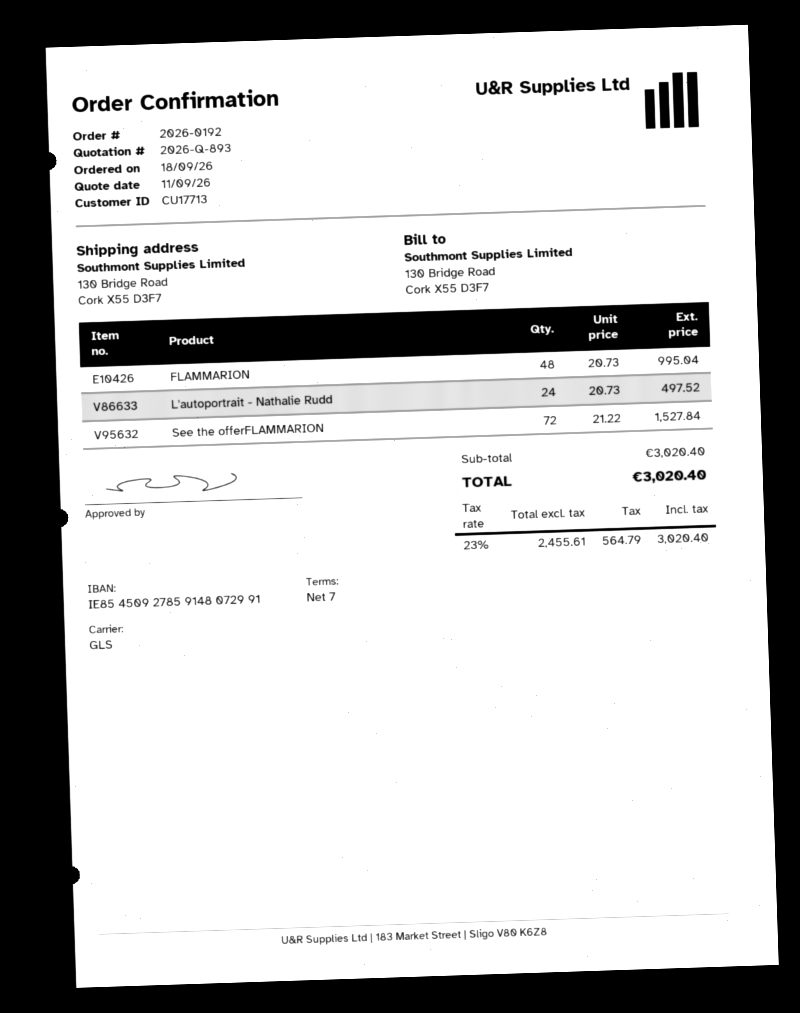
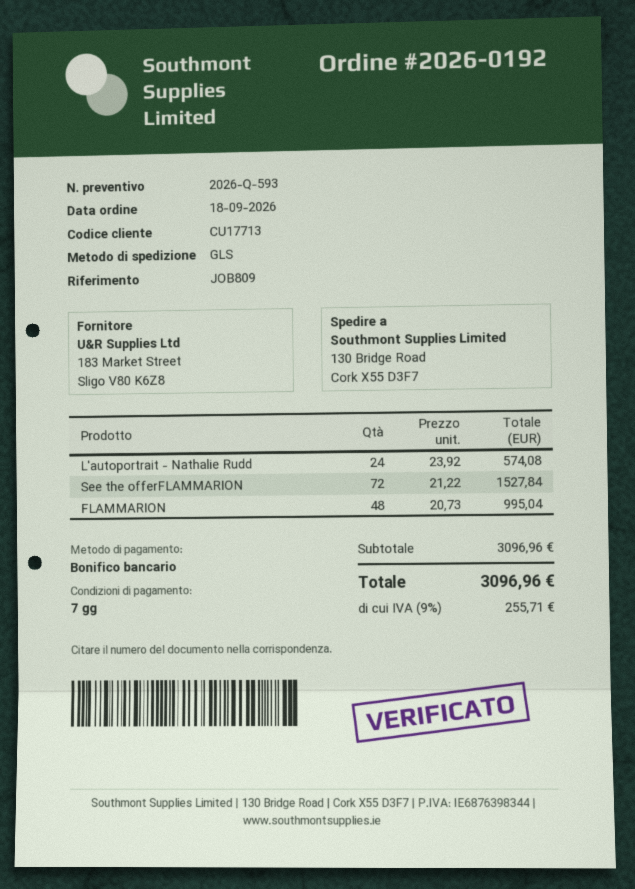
quote number: 2026-Q-893 -> 2026-Q-593
L'autoportrait - Nathalie Rudd: 24 x 20.73 = 497.52 -> 24 x 23.92 = 574.08
subtotal: 3020.40 -> 3096.96
tax: 23% = 564.79 -> 9% = 255.71
total: 3020.40 -> 3096.96

